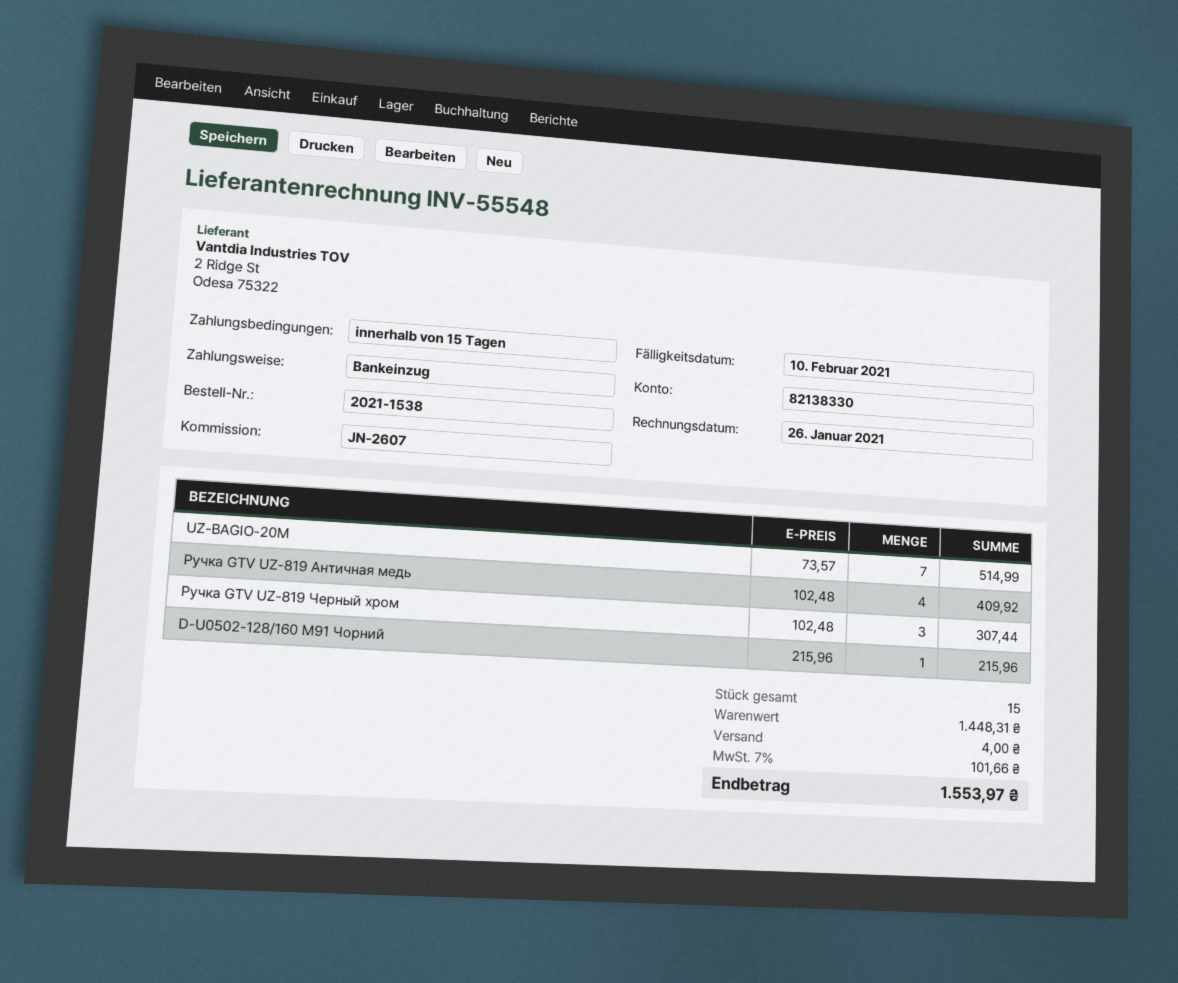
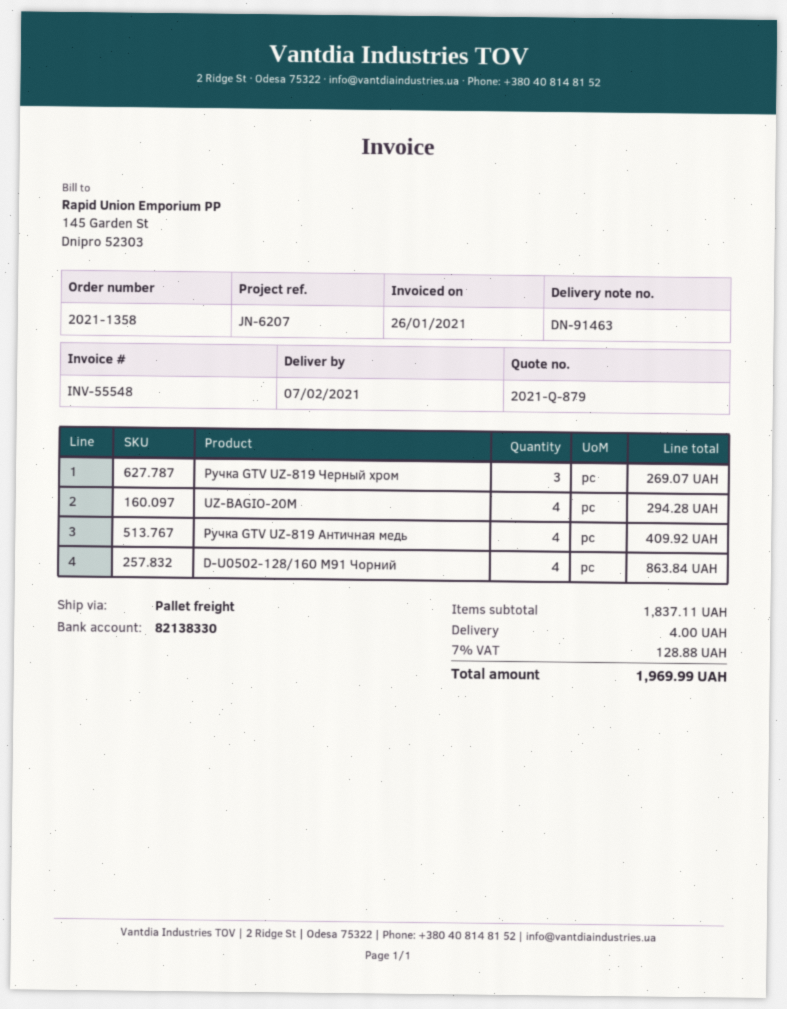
order number: 2021-1538 -> 2021-1358
reference: JN-2607 -> JN-6207
UZ-BAGIO-20M: 7 for 514.99 -> 4 for 294.28
Ручка GTV UZ-819 Черный хром: 3 for 307.44 -> 3 for 269.07
D-U0502-128/160 M91 Чорний: 1 for 215.96 -> 4 for 863.84
subtotal: 1448.31 -> 1837.11
tax: 7% = 101.66 -> 7% = 128.88
total: 1553.97 -> 1969.99

